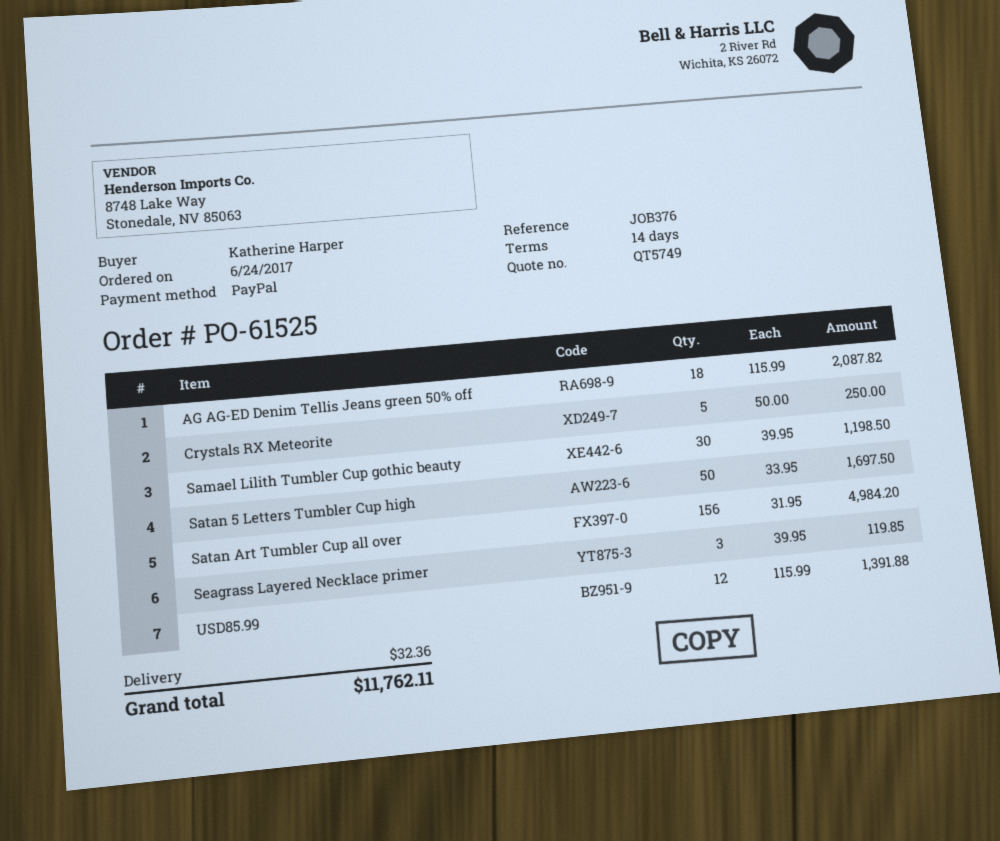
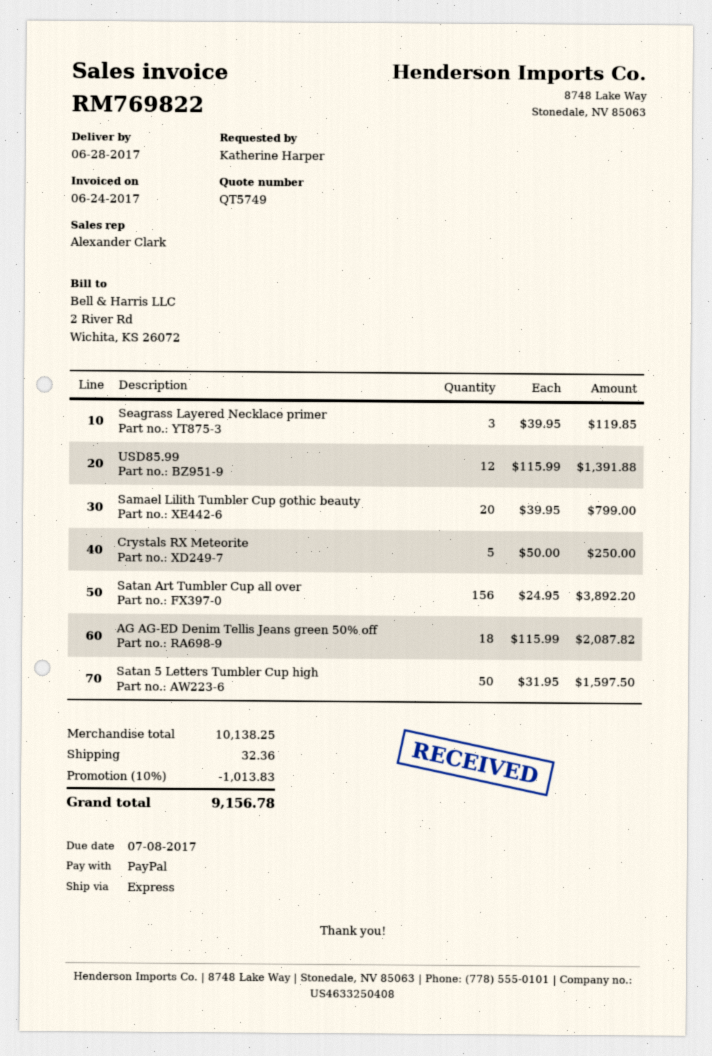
Samael Lilith Tumbler Cup gothic beauty: 30 x 39.95 = 1198.50 -> 20 x 39.95 = 799.00
Satan 5 Letters Tumbler Cup high: 50 x 33.95 = 1697.50 -> 50 x 31.95 = 1597.50
Satan Art Tumbler Cup all over: 156 x 31.95 = 4984.20 -> 156 x 24.95 = 3892.20
discount: none -> 10% = 1013.83
total: 11762.11 -> 9156.78

